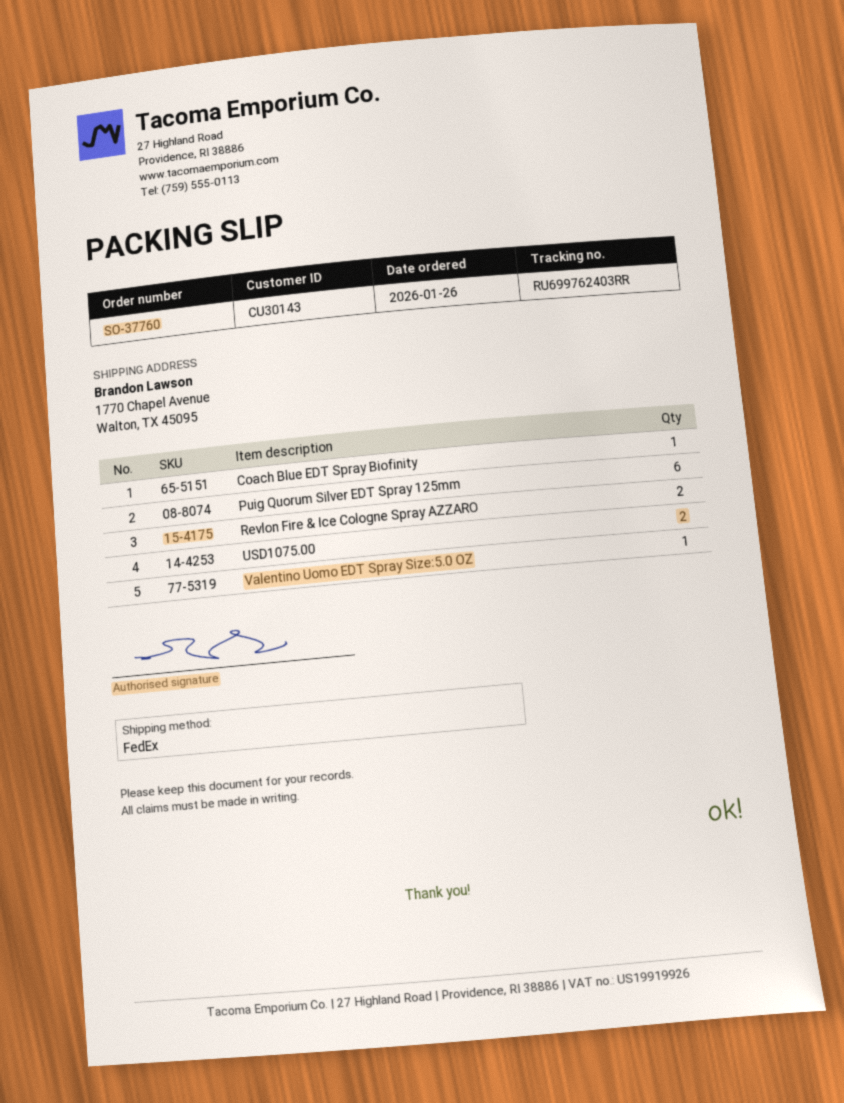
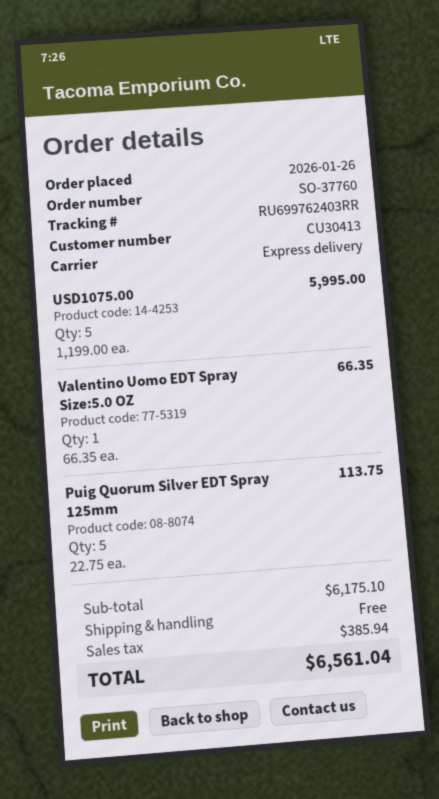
customer number: CU30143 -> CU30413
shipping method: FedEx -> express
Coach Blue EDT Spray Biofinity: 1 -> none
Puig Quorum Silver EDT Spray 125mm: 6 -> 5
Revlon Fire & Ice Cologne Spray AZZARO: 2 -> none
USD1075.00: 2 -> 5

